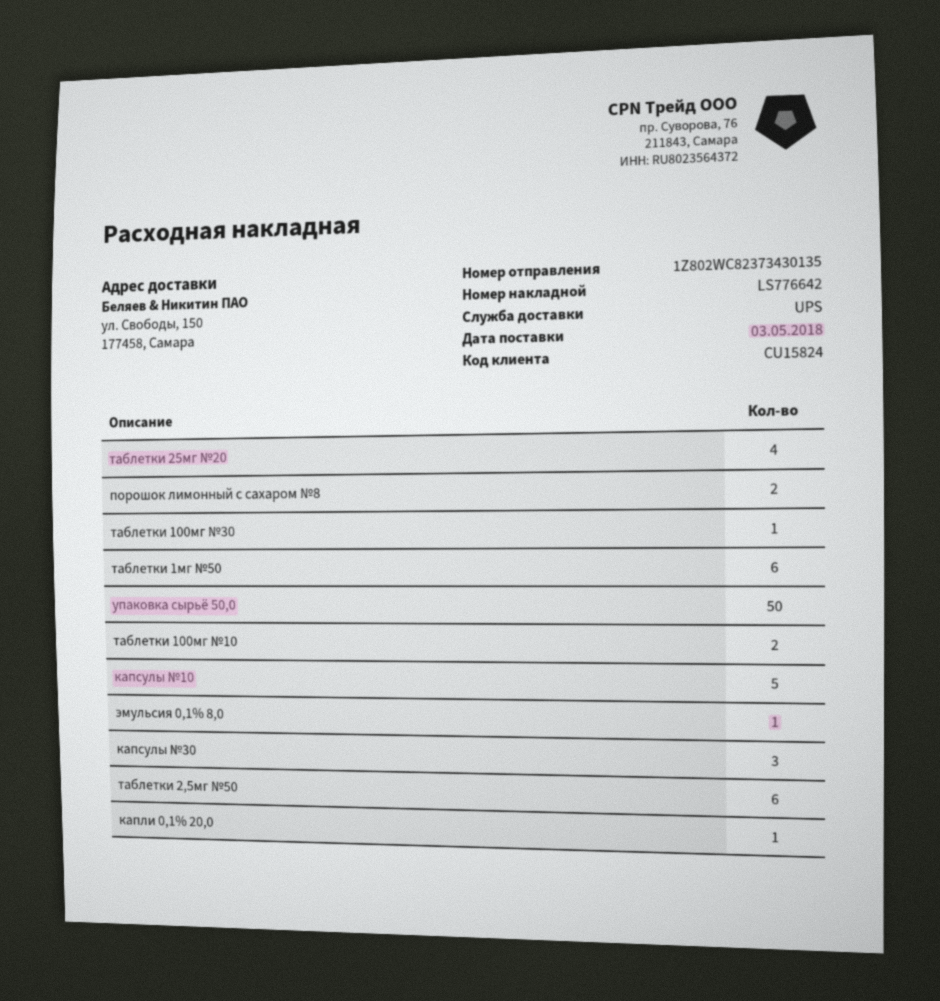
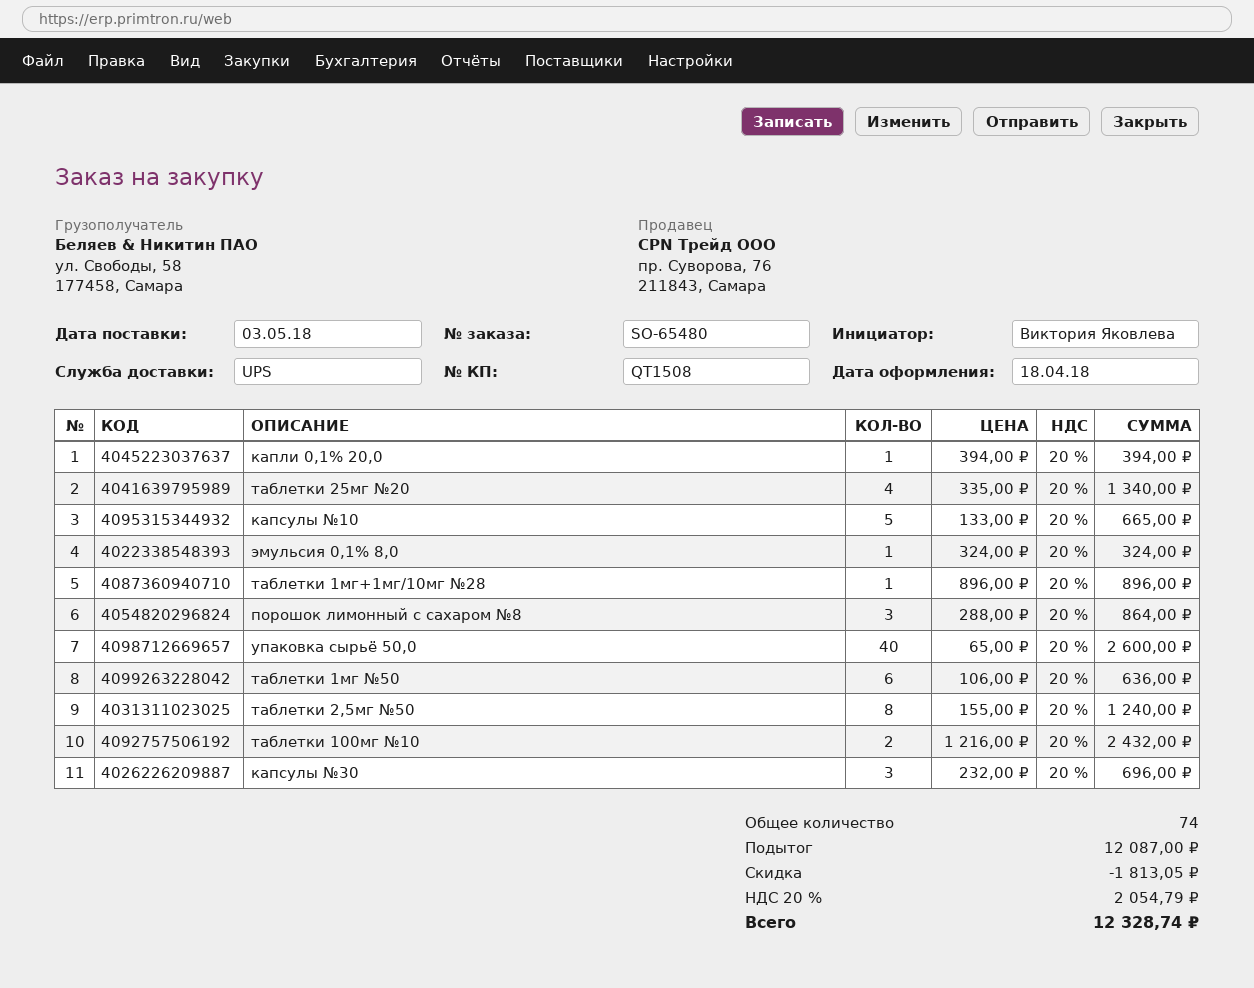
ship to: ул. Свободы, 150, 177458, Самара -> ул. Свободы, 58, 177458, Самара
порошок лимонный с сахаром №8: 2 -> 3
таблетки 100мг №30: 1 -> none
упаковка сырьё 50,0: 50 -> 40
таблетки 2,5мг №50: 6 -> 8
таблетки 1мг+1мг/10мг №28: none -> 1

